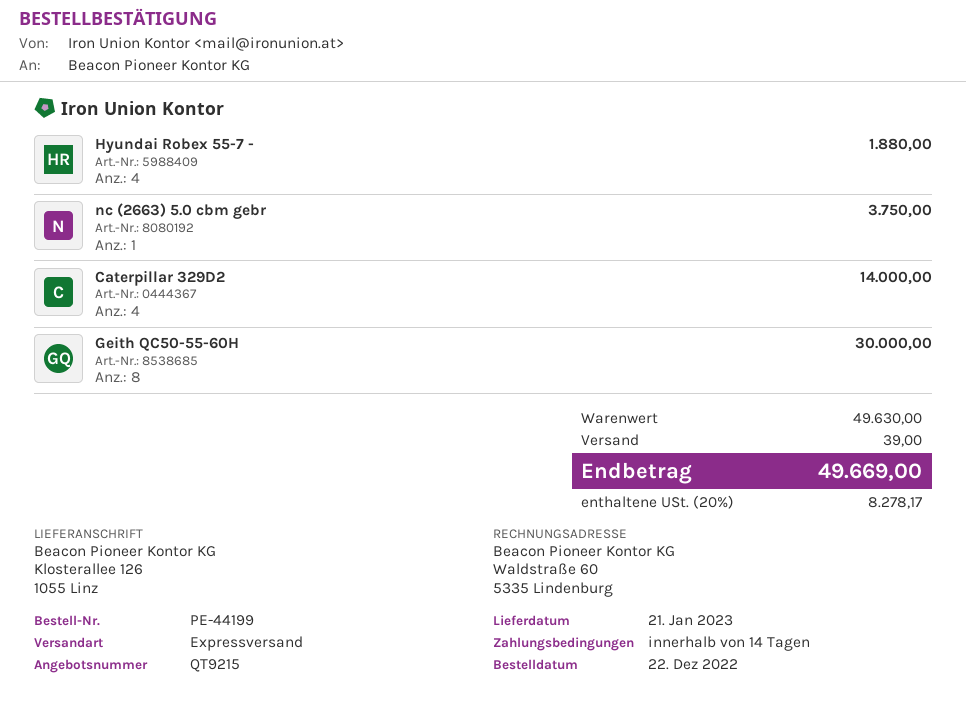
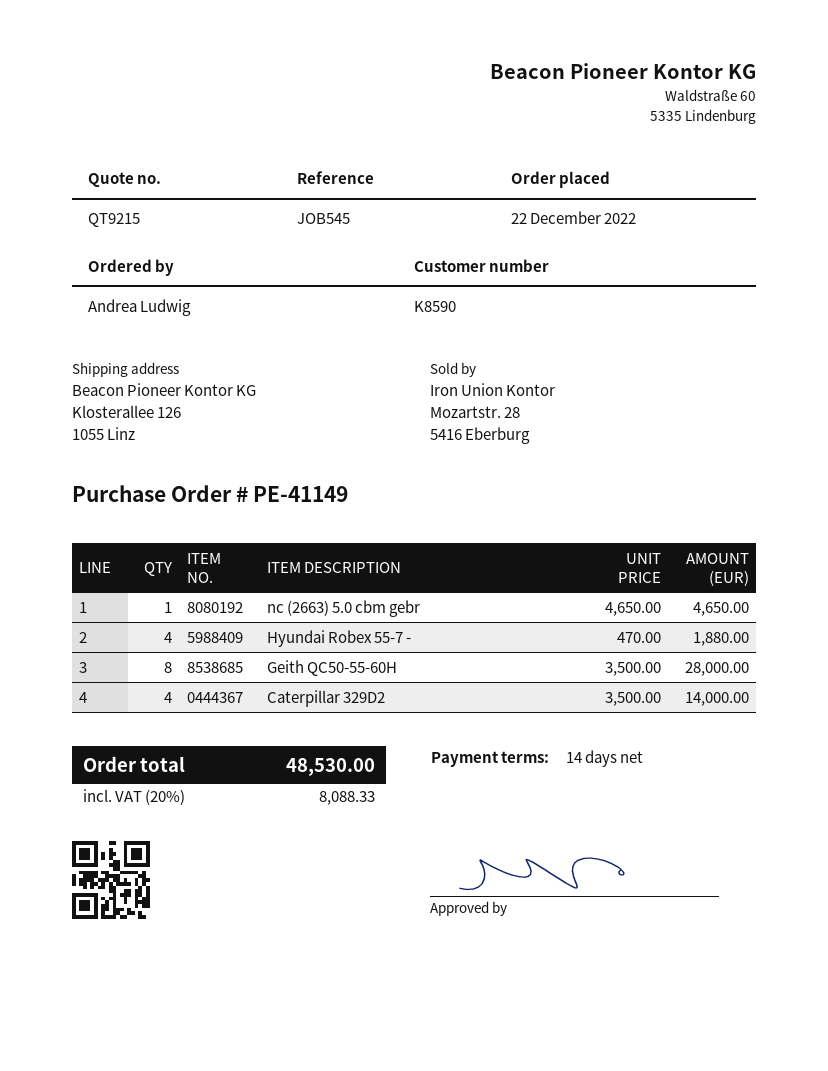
order number: PE-44199 -> PE-41149
nc (2663) 5.0 cbm gebr: 1 for 3750.00 -> 1 for 4650.00
Geith QC50-55-60H: 8 for 30000.00 -> 8 for 28000.00
shipping: 39.00 -> none
tax: 20% = 8278.17 -> 20% = 8088.33
total: 49669.00 -> 48530.00

